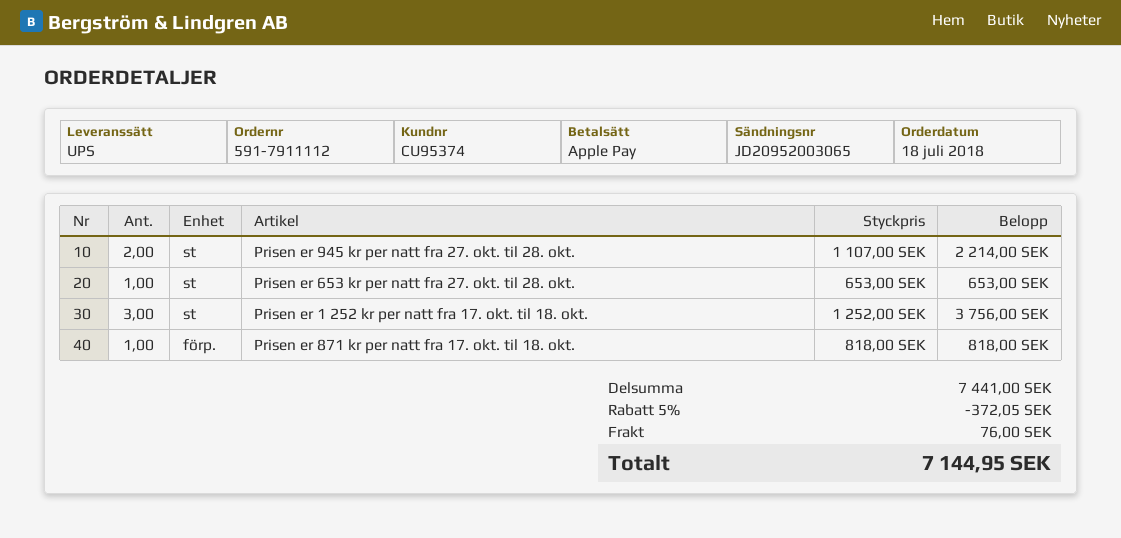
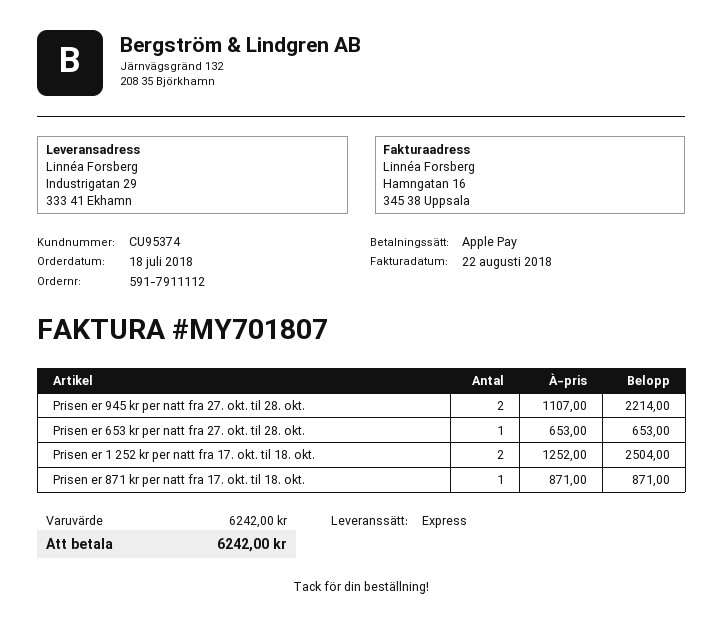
shipping method: UPS -> express
Prisen er 1 252 kr per natt fra 17. okt. til 18. okt.: 3 x 1252.00 = 3756.00 -> 2 x 1252.00 = 2504.00
Prisen er 871 kr per natt fra 17. okt. til 18. okt.: 1 x 818.00 = 818.00 -> 1 x 871.00 = 871.00
subtotal: 7441.00 -> 6242.00
discount: 5% = 372.05 -> none
shipping: 76.00 -> none
total: 7144.95 -> 6242.00

